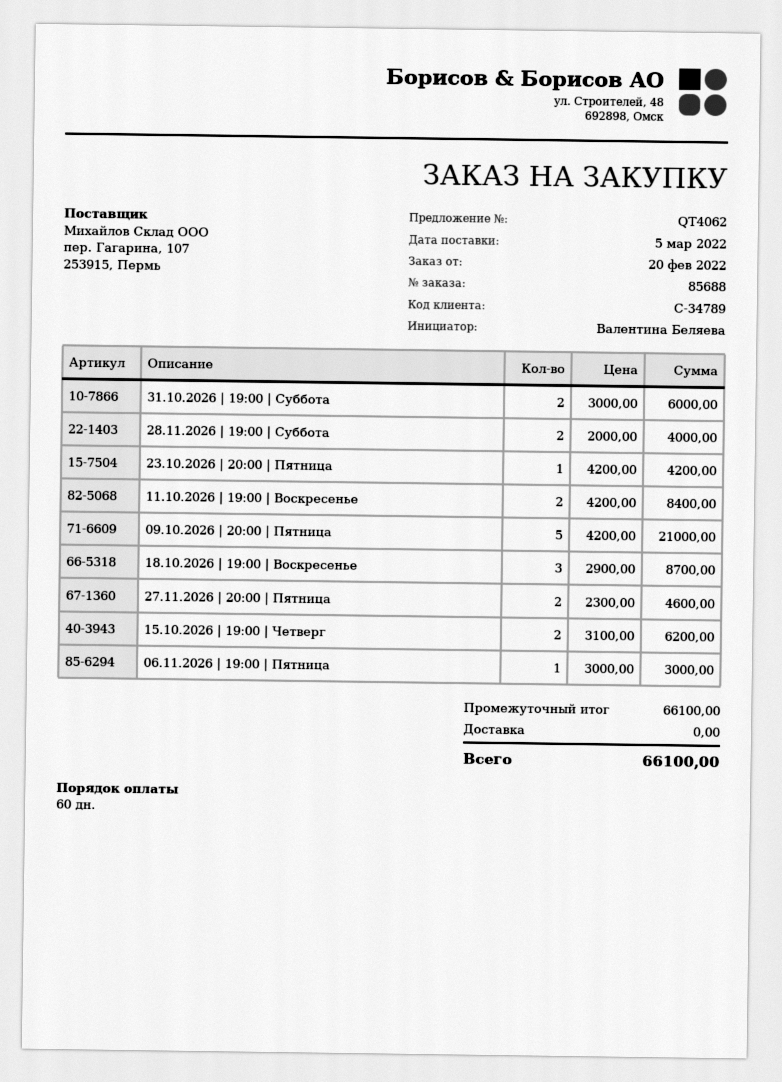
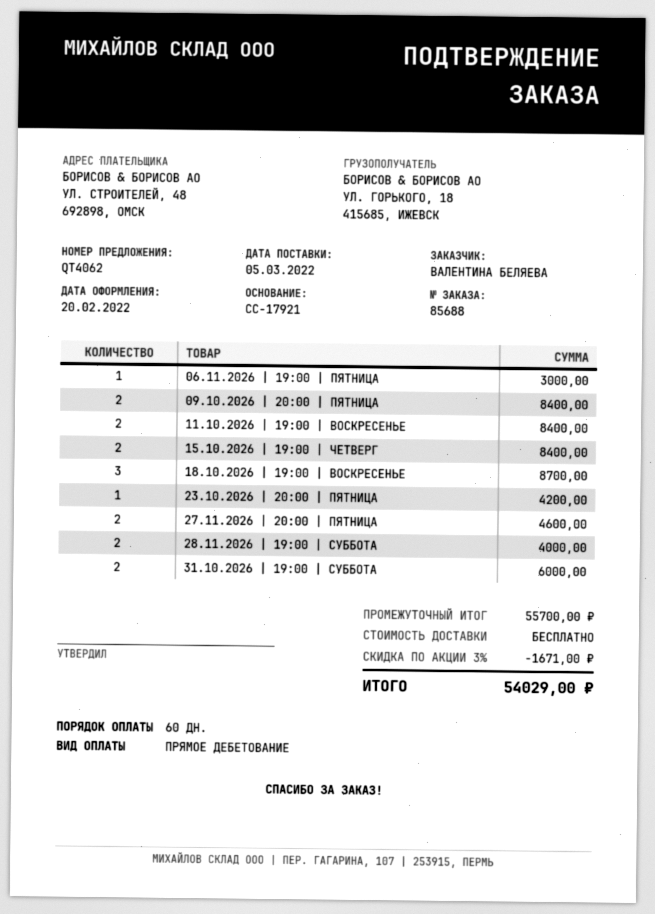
09.10.2026 | 20:00 | Пятница: 5 for 21000.00 -> 2 for 8400.00
15.10.2026 | 19:00 | Четверг: 2 for 6200.00 -> 2 for 8400.00
subtotal: 66100.00 -> 55700.00
discount: none -> 3% = 1671.00
total: 66100.00 -> 54029.00

